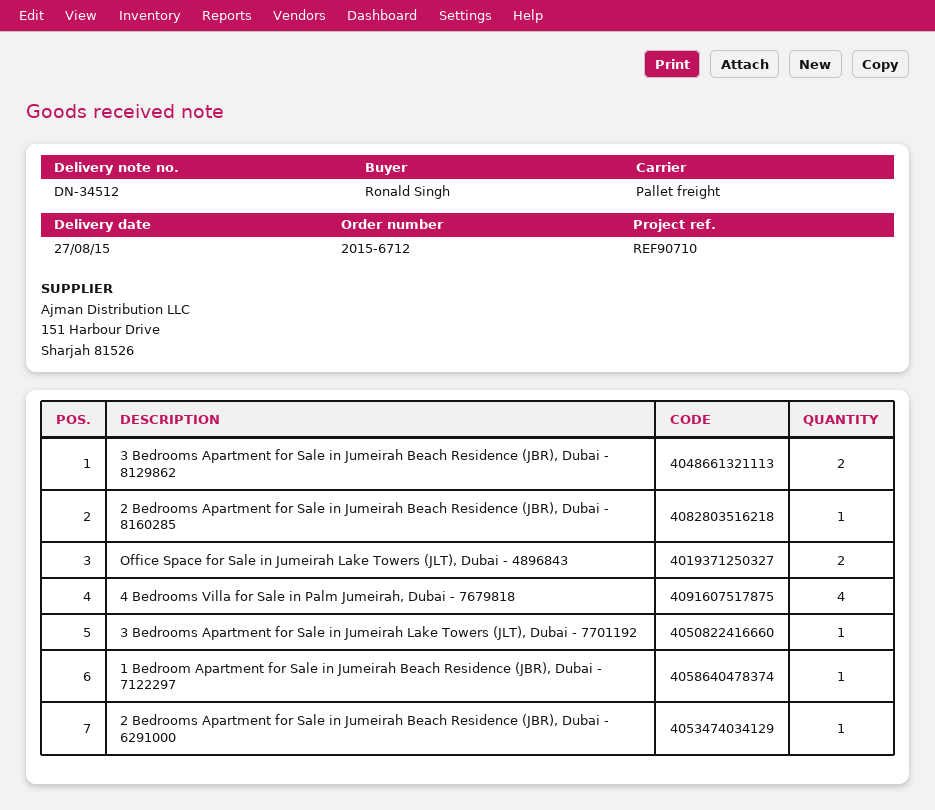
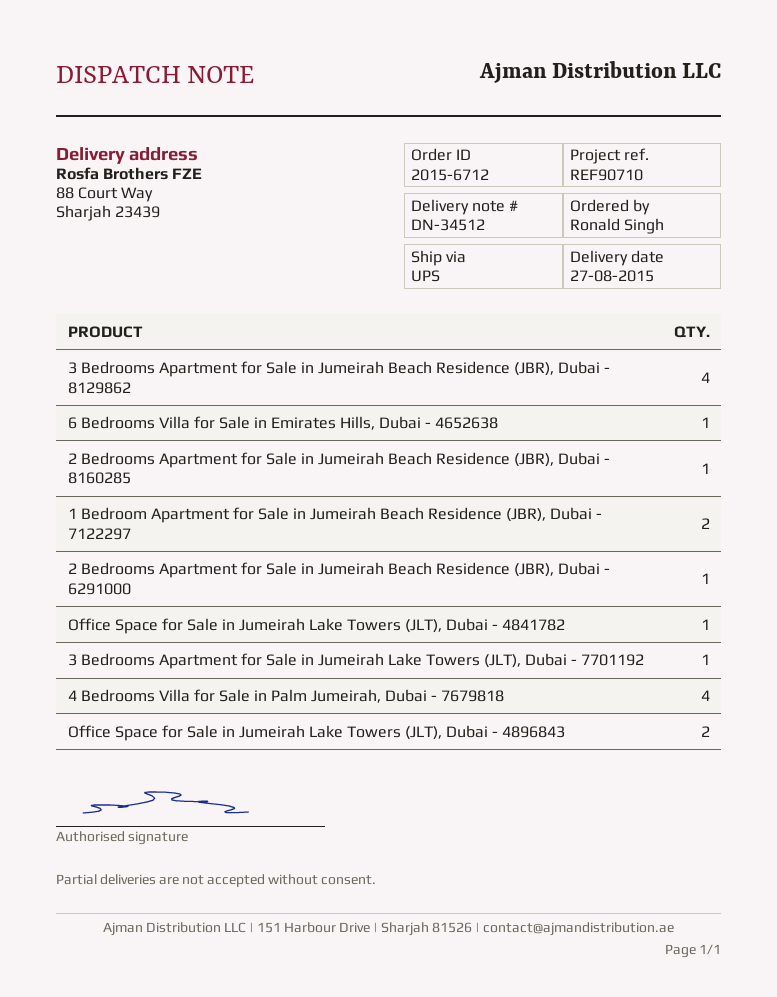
shipping method: pallet freight -> UPS
3 Bedrooms Apartment for Sale in Jumeirah Beach Residence (JBR), Dubai - 8129862: 2 -> 4
1 Bedroom Apartment for Sale in Jumeirah Beach Residence (JBR), Dubai - 7122297: 1 -> 2
6 Bedrooms Villa for Sale in Emirates Hills, Dubai - 4652638: none -> 1
Office Space for Sale in Jumeirah Lake Towers (JLT), Dubai - 4841782: none -> 1

